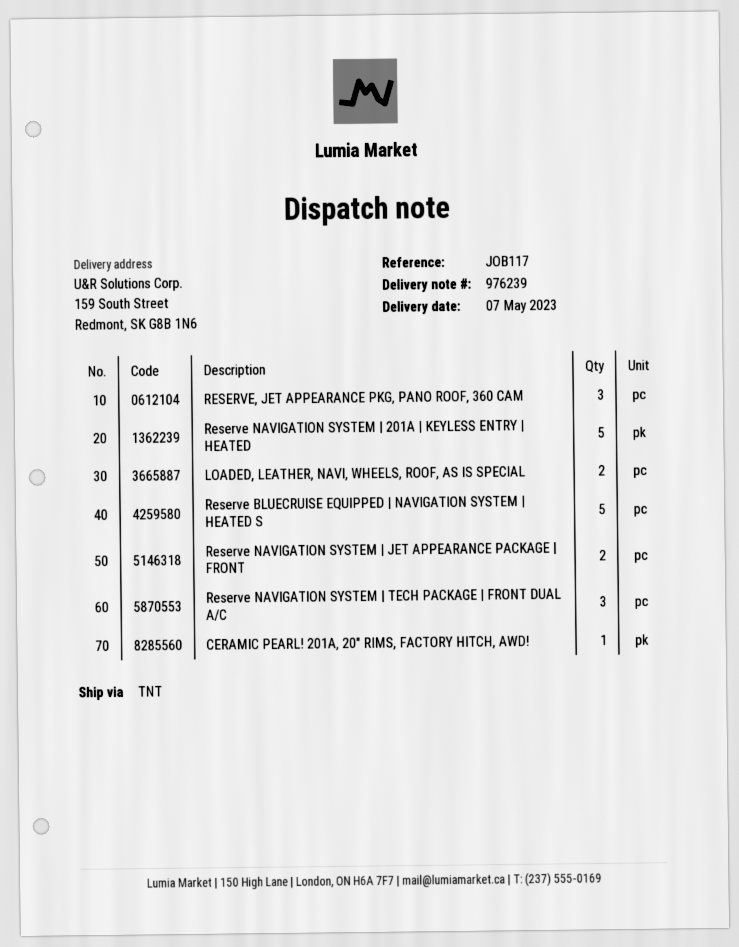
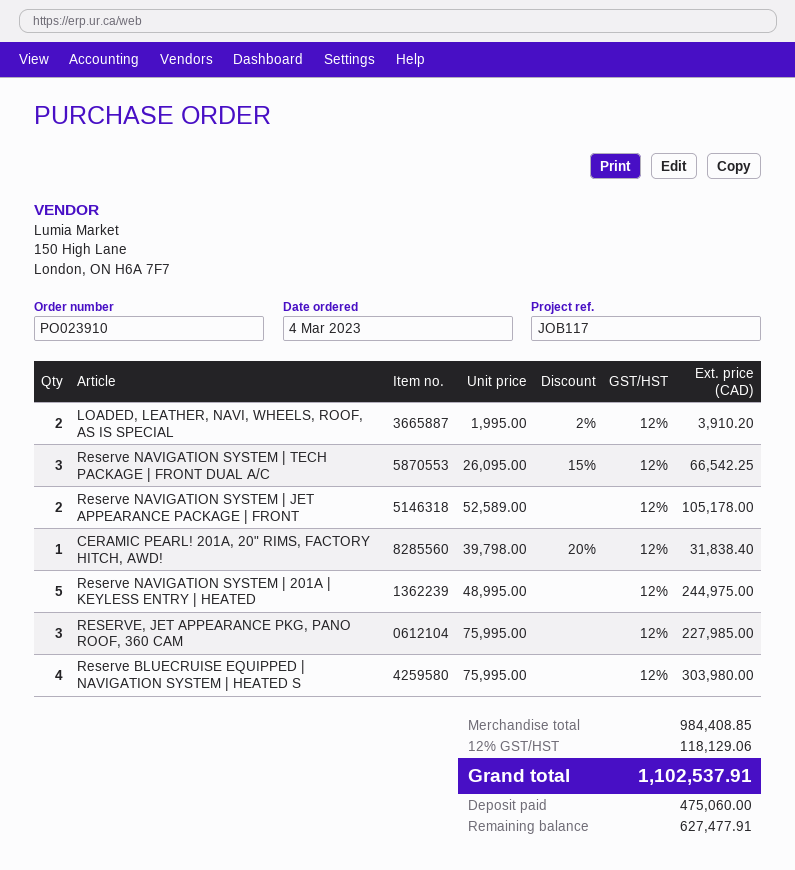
Reserve BLUECRUISE EQUIPPED | NAVIGATION SYSTEM | HEATED S: 5 -> 4

